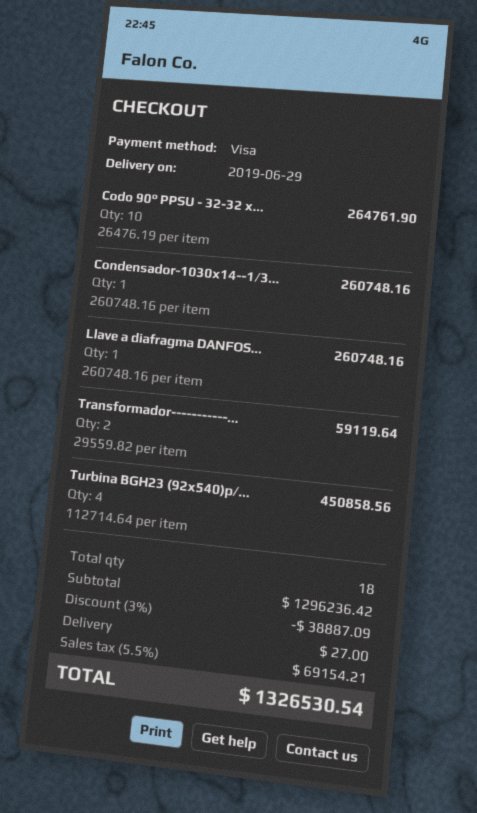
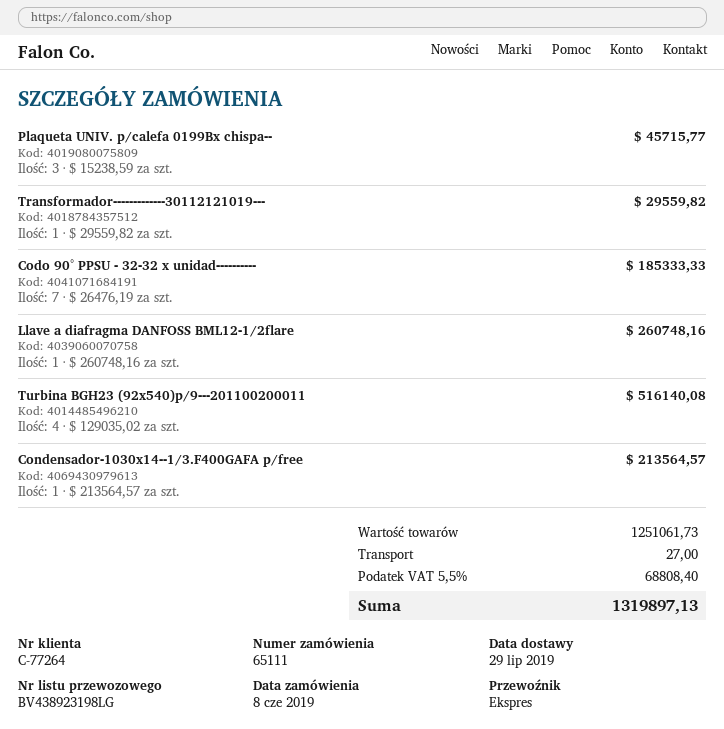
delivery date: 2019-06-29 -> 2019-07-29
Codo 90° PPSU - 32-32 x...: 10 x 26476.19 = 264761.90 -> 7 x 26476.19 = 185333.33
Condensador-1030x14--1/3...: 1 x 260748.16 = 260748.16 -> 1 x 213564.57 = 213564.57
Transformador-----------...: 2 x 29559.82 = 59119.64 -> 1 x 29559.82 = 29559.82
Turbina BGH23 (92x540)p/...: 4 x 112714.64 = 450858.56 -> 4 x 129035.02 = 516140.08
Plaqueta UNIV. p/calefa 0199Bx chispa--: none -> 3 x 15238.59 = 45715.77
subtotal: 1296236.42 -> 1251061.73
discount: 3% = 38887.09 -> none
tax: 5.5% = 69154.21 -> 5.5% = 68808.40
total: 1326530.54 -> 1319897.13

